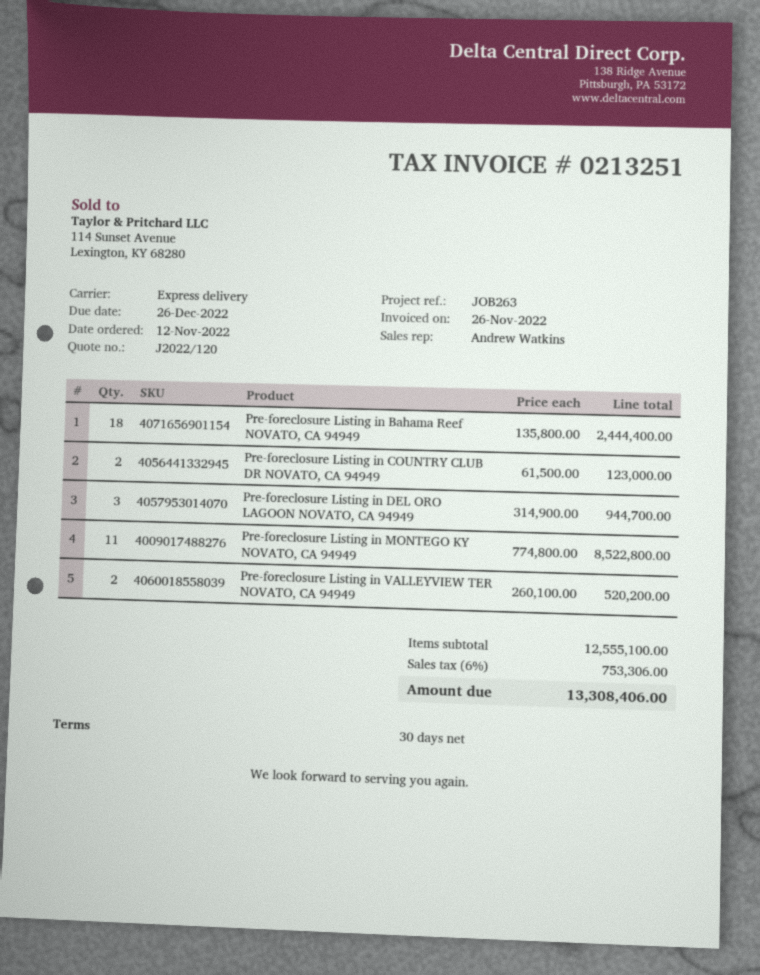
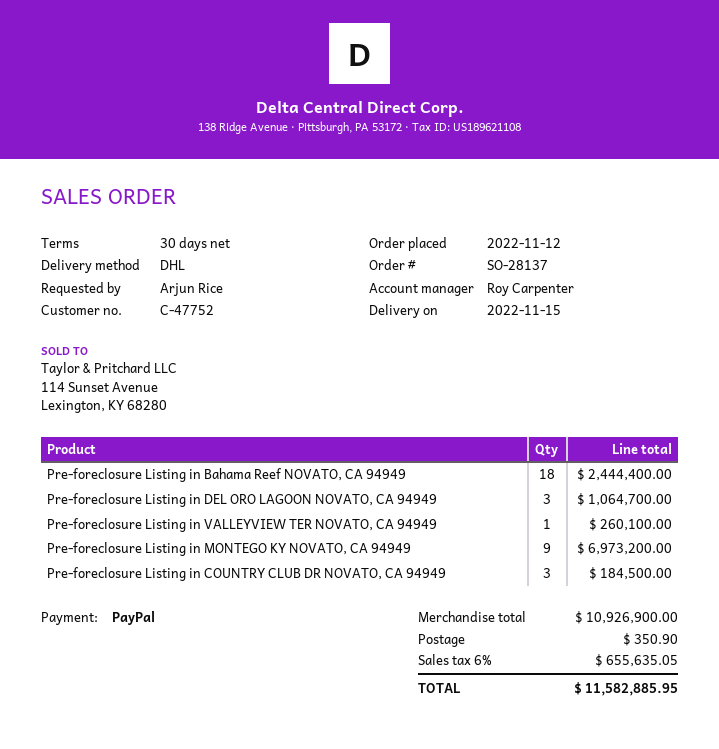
sales rep: Andrew Watkins -> Roy Carpenter
shipping method: express -> DHL
Pre-foreclosure Listing in COUNTRY CLUB DR NOVATO, CA 94949: 2 for 123000.00 -> 3 for 184500.00
Pre-foreclosure Listing in DEL ORO LAGOON NOVATO, CA 94949: 3 for 944700.00 -> 3 for 1064700.00
Pre-foreclosure Listing in MONTEGO KY NOVATO, CA 94949: 11 for 8522800.00 -> 9 for 6973200.00
Pre-foreclosure Listing in VALLEYVIEW TER NOVATO, CA 94949: 2 for 520200.00 -> 1 for 260100.00
subtotal: 12555100.00 -> 10926900.00
shipping: none -> 350.90
tax: 6% = 753306.00 -> 6% = 655635.05
total: 13308406.00 -> 11582885.95

